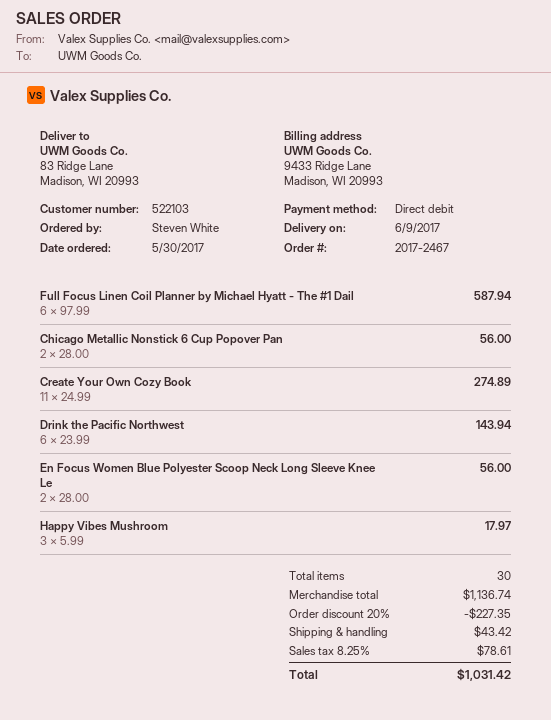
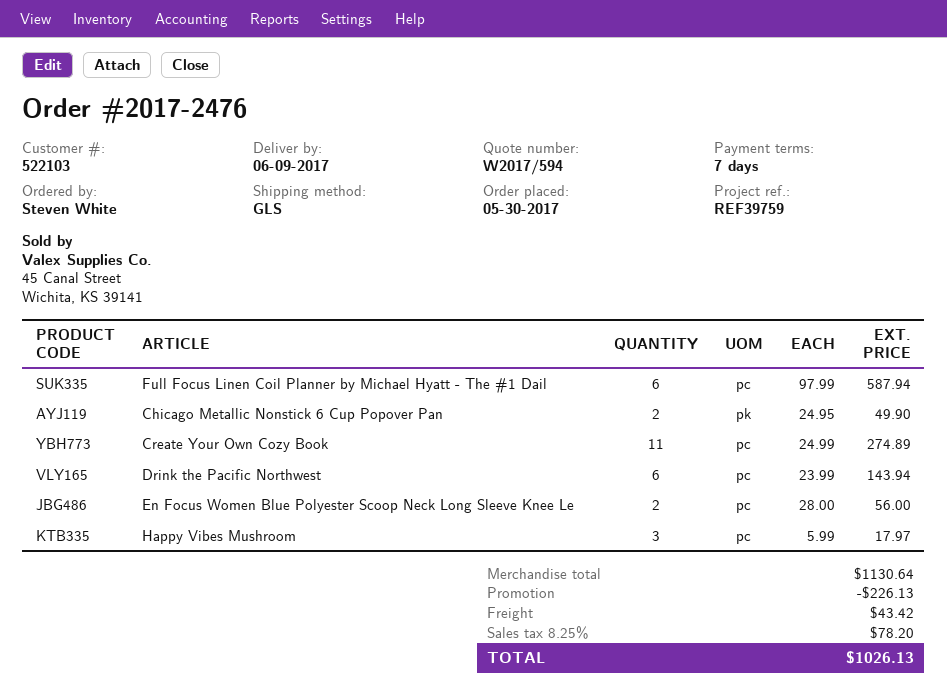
order number: 2017-2467 -> 2017-2476
Chicago Metallic Nonstick 6 Cup Popover Pan: 2 x 28.00 = 56.00 -> 2 x 24.95 = 49.90
subtotal: 1136.74 -> 1130.64
discount: 227.35 -> 226.13
tax: 8.25% = 78.61 -> 8.25% = 78.20
total: 1031.42 -> 1026.13

